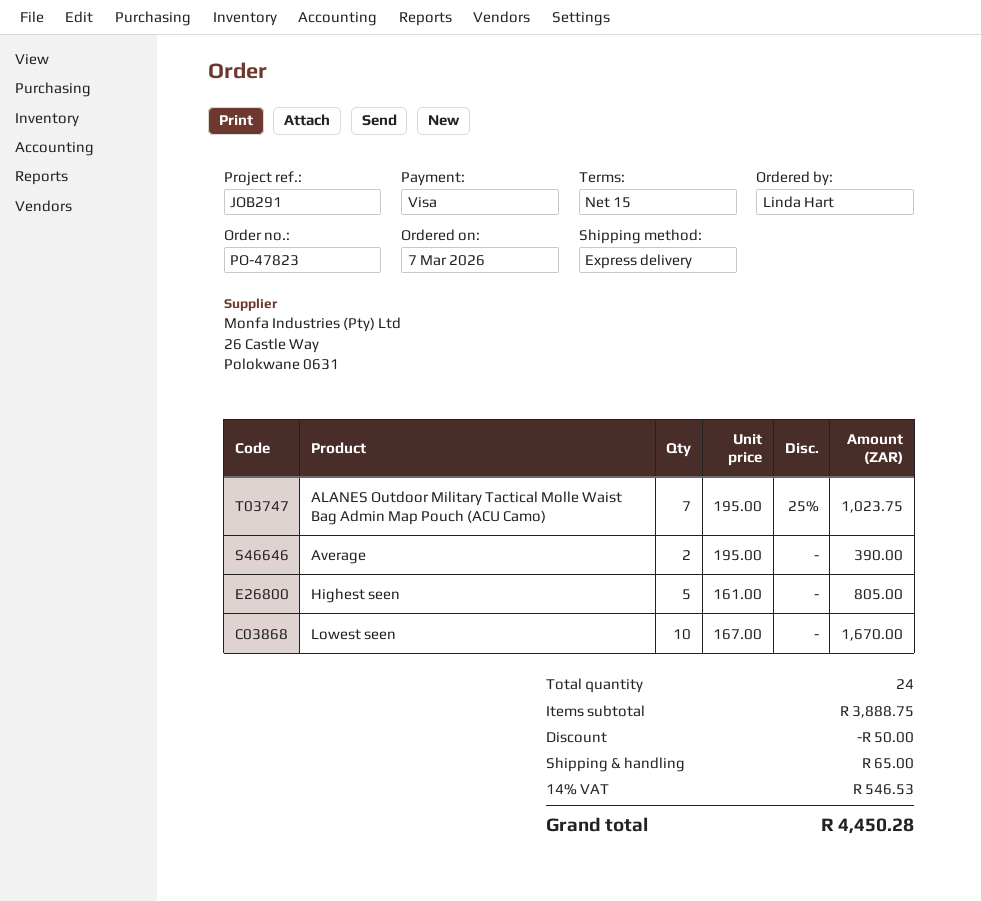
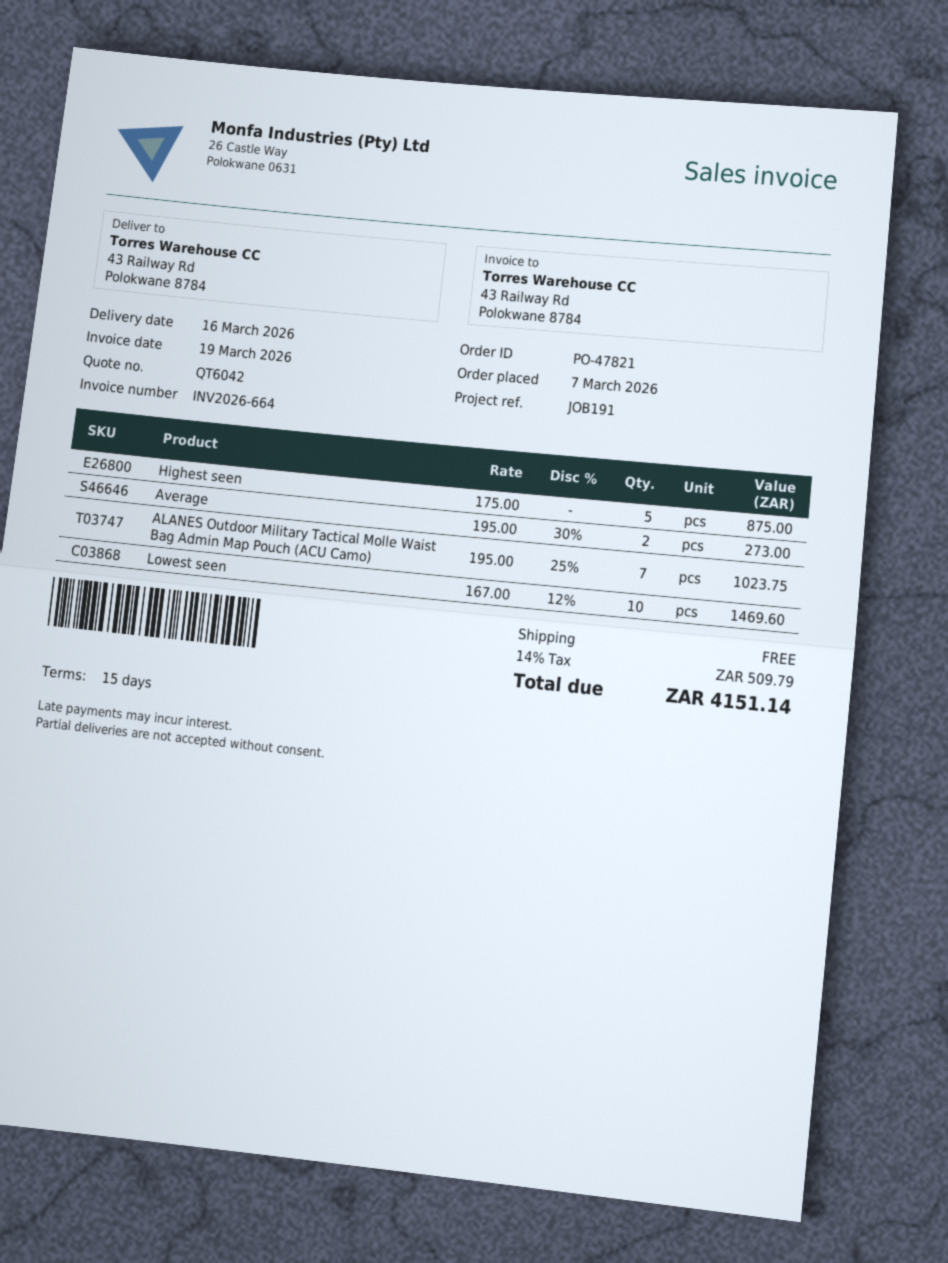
order number: PO-47823 -> PO-47821
reference: JOB291 -> JOB191
Average: 2 x 195.00 = 390.00 -> 2 x 195.00 - 30% = 273.00
Highest seen: 5 x 161.00 = 805.00 -> 5 x 175.00 = 875.00
Lowest seen: 10 x 167.00 = 1670.00 -> 10 x 167.00 - 12% = 1469.60
discount: 50.00 -> none
shipping: 65.00 -> 0.00
tax: 14% = 546.53 -> 14% = 509.79
total: 4450.28 -> 4151.14

